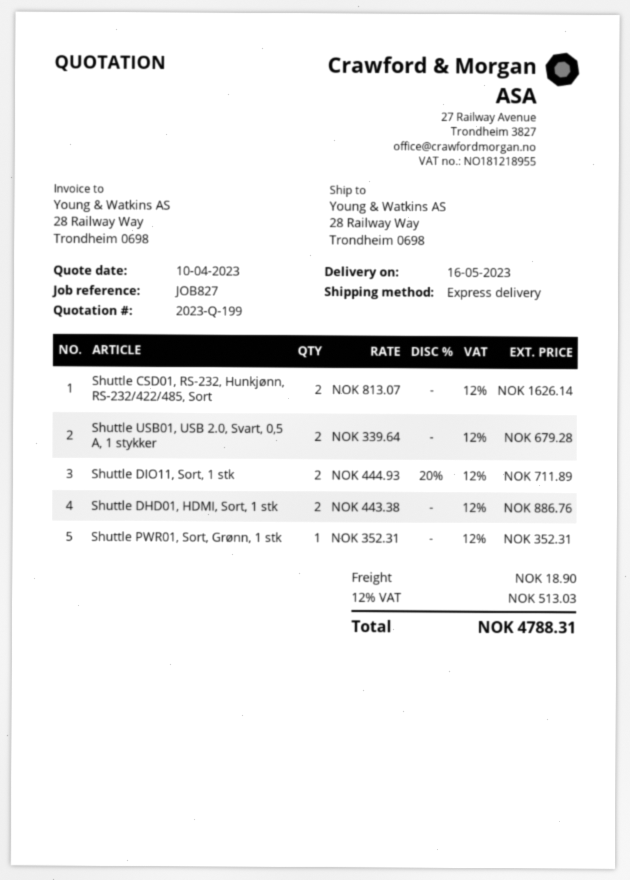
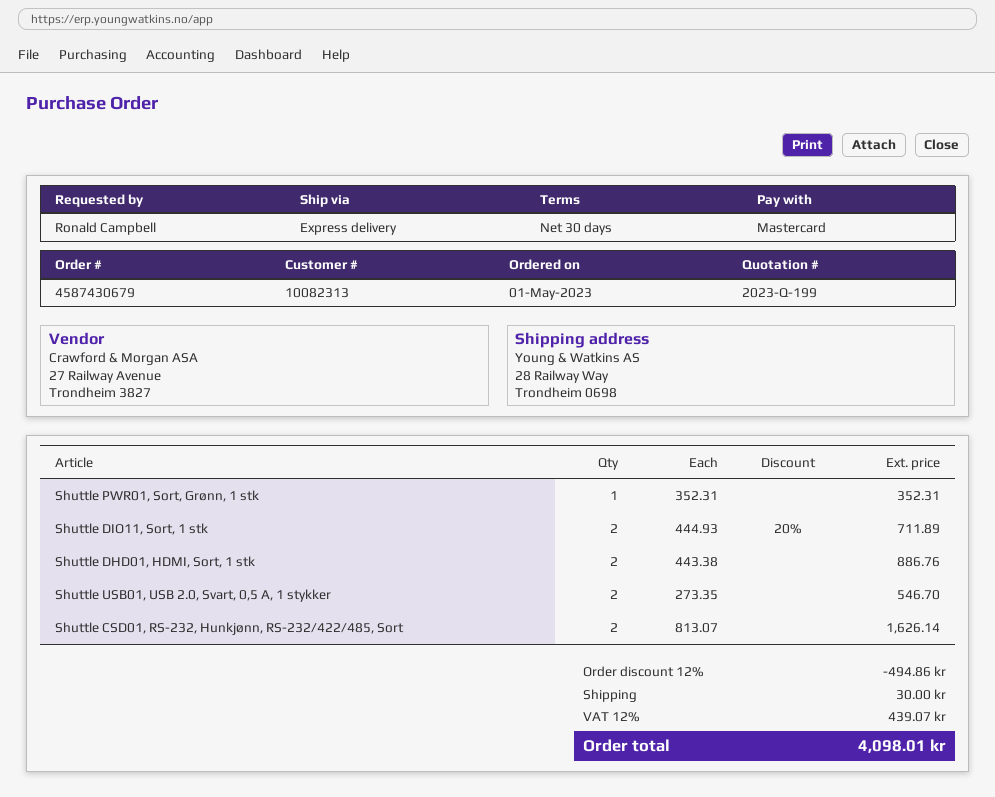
Shuttle USB01, USB 2.0, Svart, 0,5 A, 1 stykker: 2 x 339.64 = 679.28 -> 2 x 273.35 = 546.70
discount: none -> 12% = 494.86
shipping: 18.90 -> 30.00
tax: 12% = 513.03 -> 12% = 439.07
total: 4788.31 -> 4098.01

